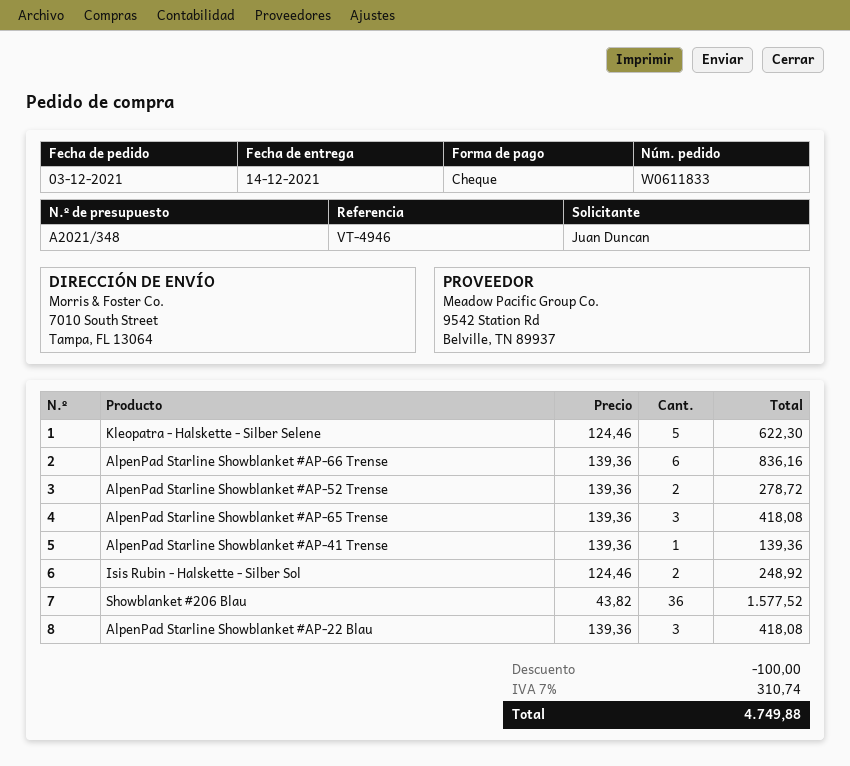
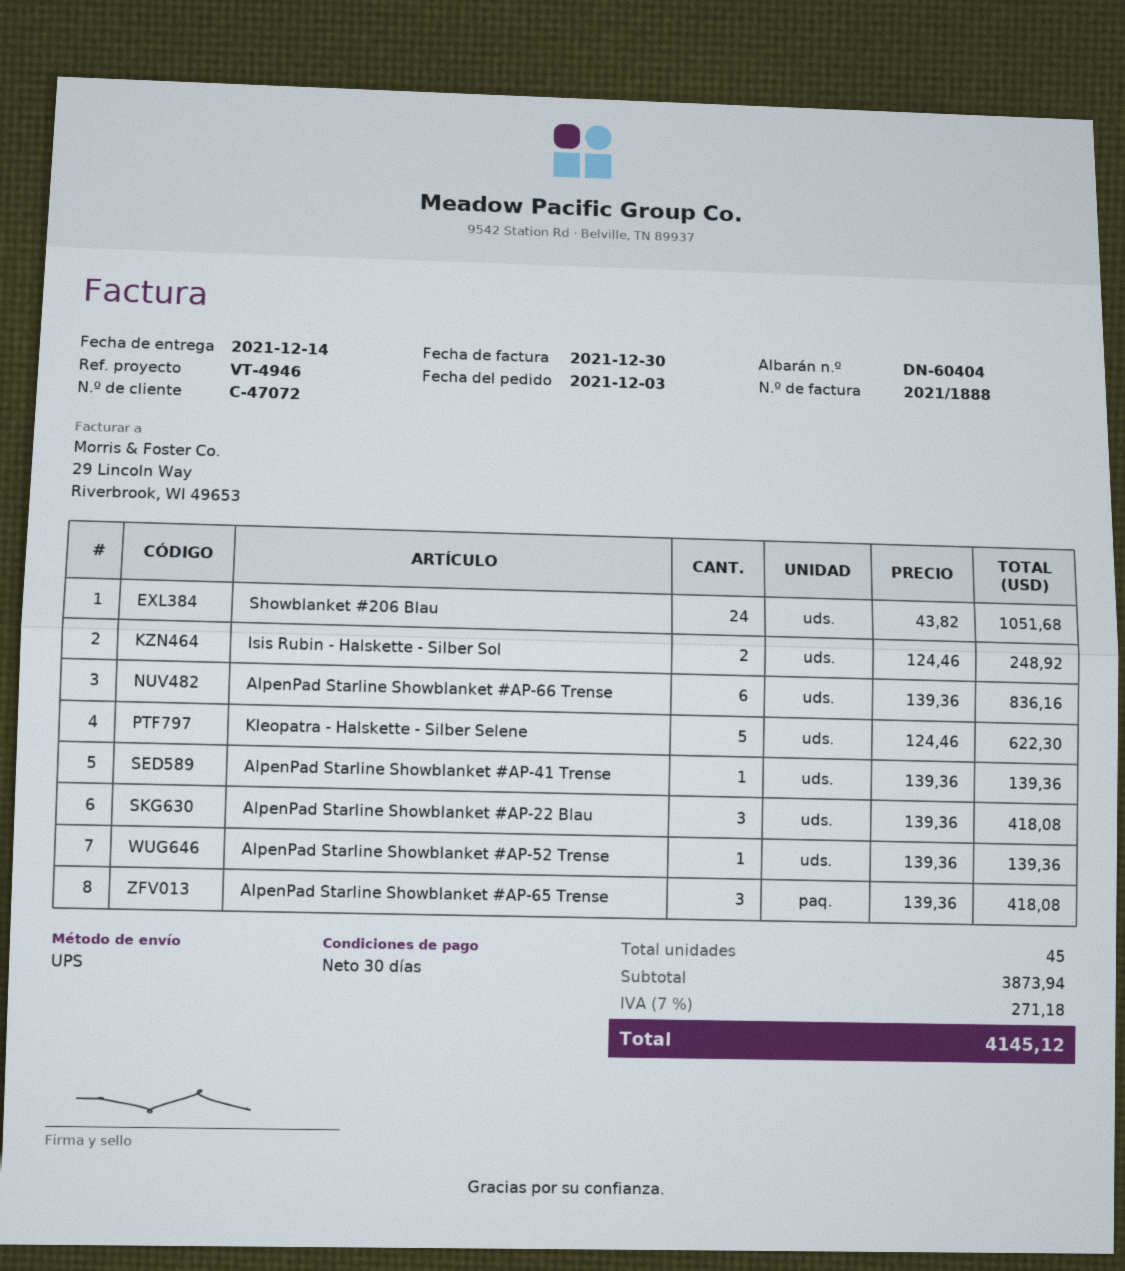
AlpenPad Starline Showblanket #AP-52 Trense: 2 x 139.36 = 278.72 -> 1 x 139.36 = 139.36
Showblanket #206 Blau: 36 x 43.82 = 1577.52 -> 24 x 43.82 = 1051.68
discount: 100.00 -> none
tax: 7% = 310.74 -> 7% = 271.18
total: 4749.88 -> 4145.12

